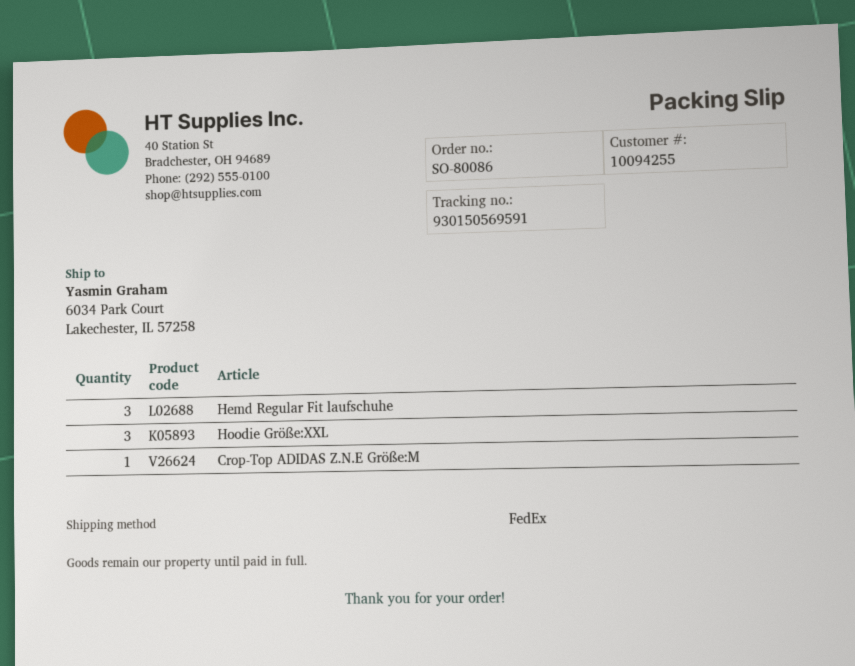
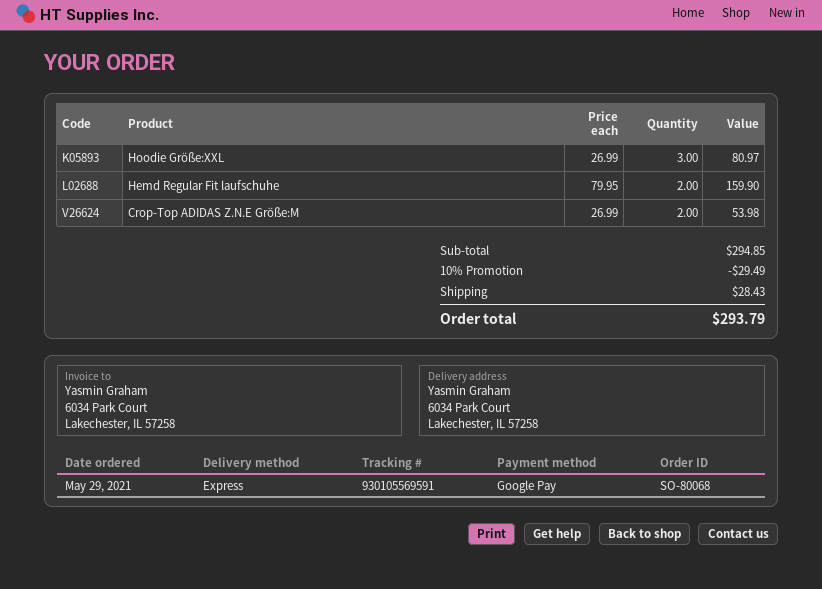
order number: SO-80086 -> SO-80068
shipping method: FedEx -> express
tracking number: 930150569591 -> 930105569591
Hemd Regular Fit laufschuhe: 3 -> 2
Crop-Top ADIDAS Z.N.E Größe:M: 1 -> 2

